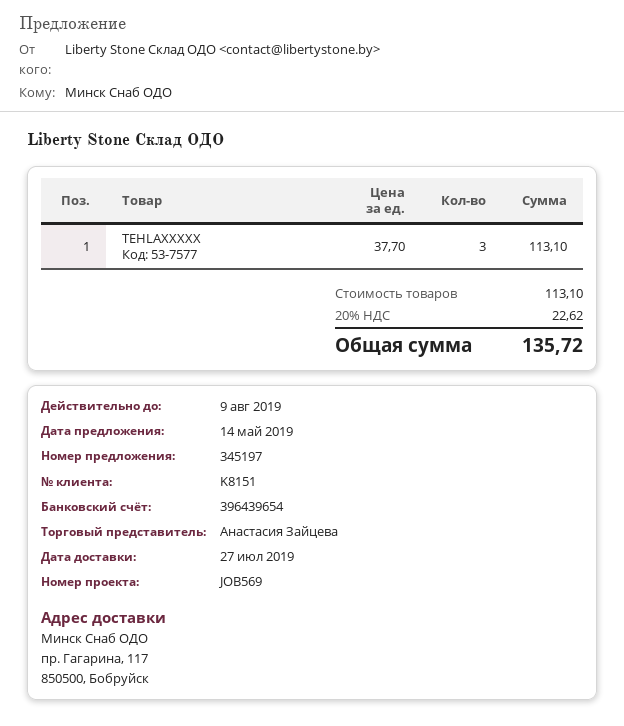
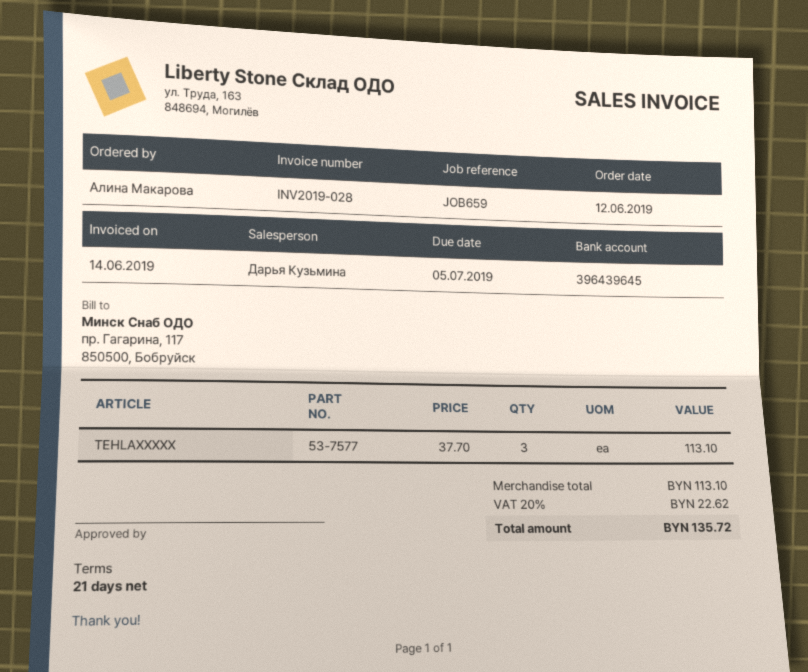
reference: JOB569 -> JOB659
sales rep: Анастасия Зайцева -> Дарья Кузьмина
bank account: 396439654 -> 396439645

